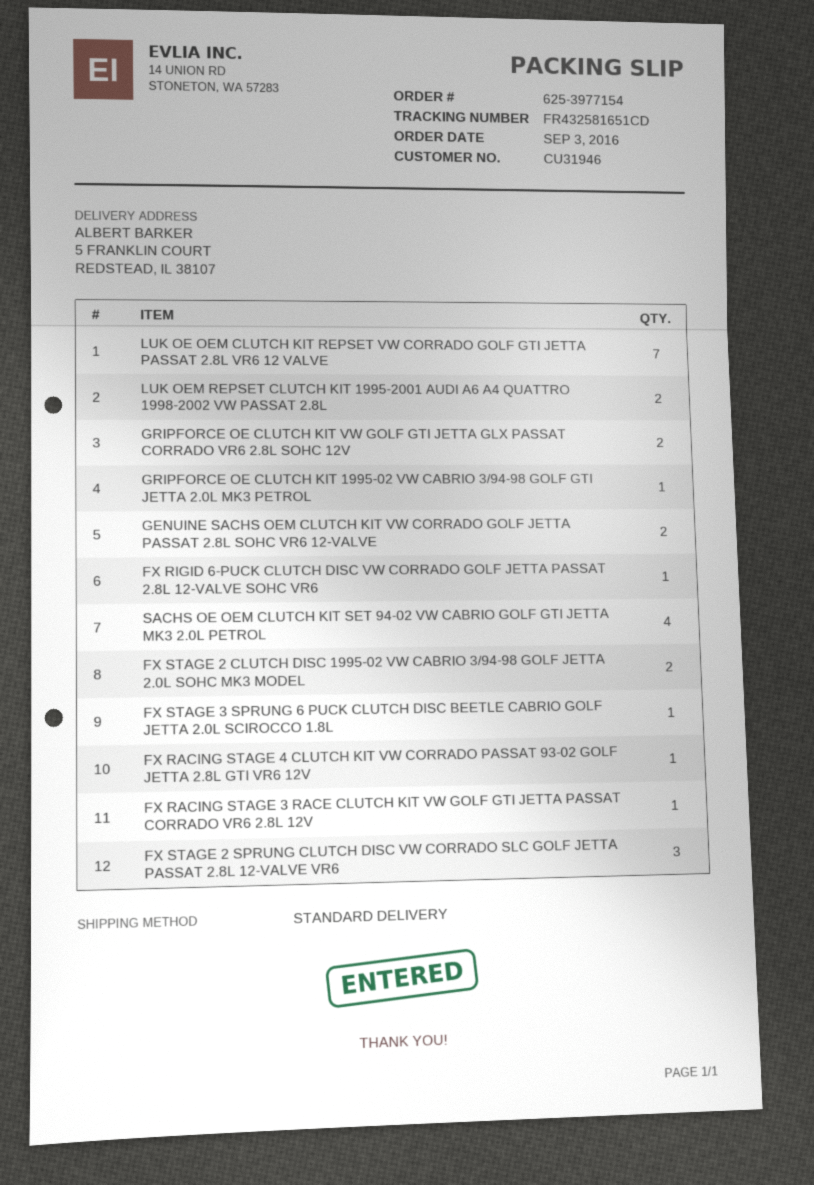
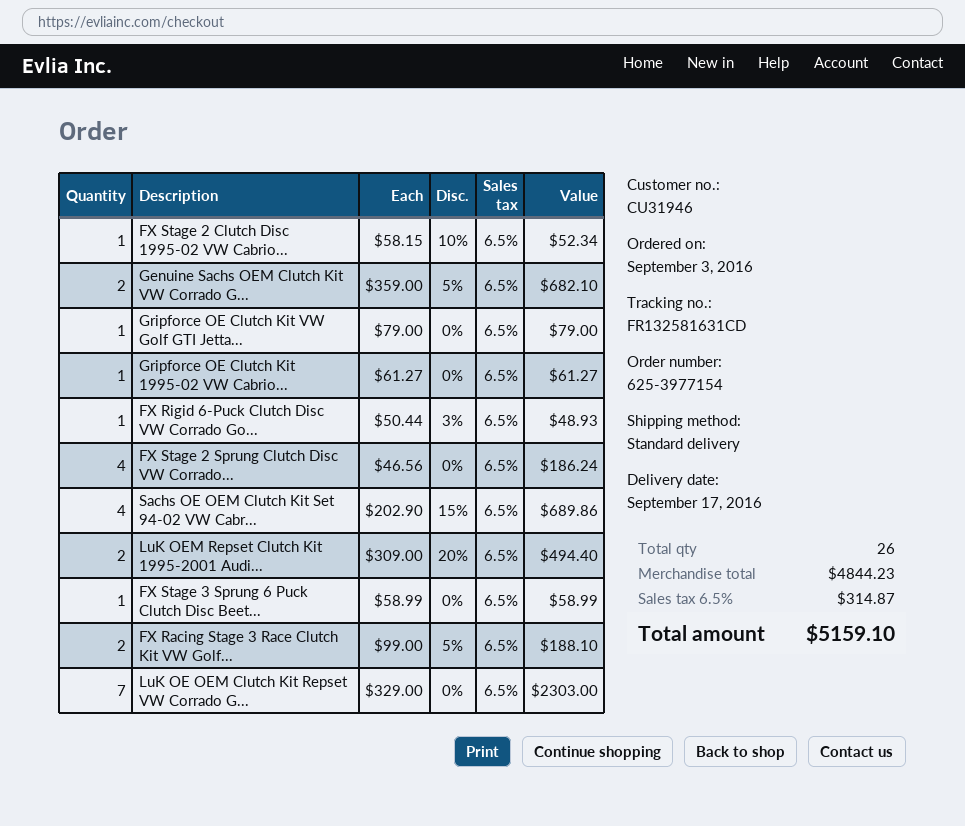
tracking number: FR432581651CD -> FR132581631CD
GRIPFORCE OE CLUTCH KIT VW GOLF GTI JETTA GLX PASSAT CORRADO VR6 2.8L SOHC 12V: 2 -> 1
FX STAGE 2 CLUTCH DISC 1995-02 VW CABRIO 3/94-98 GOLF JETTA 2.0L SOHC MK3 MODEL: 2 -> 1
FX RACING STAGE 4 CLUTCH KIT VW CORRADO PASSAT 93-02 GOLF JETTA 2.8L GTI VR6 12V: 1 -> none
FX RACING STAGE 3 RACE CLUTCH KIT VW GOLF GTI JETTA PASSAT CORRADO VR6 2.8L 12V: 1 -> 2
FX STAGE 2 SPRUNG CLUTCH DISC VW CORRADO SLC GOLF JETTA PASSAT 2.8L 12-VALVE VR6: 3 -> 4

